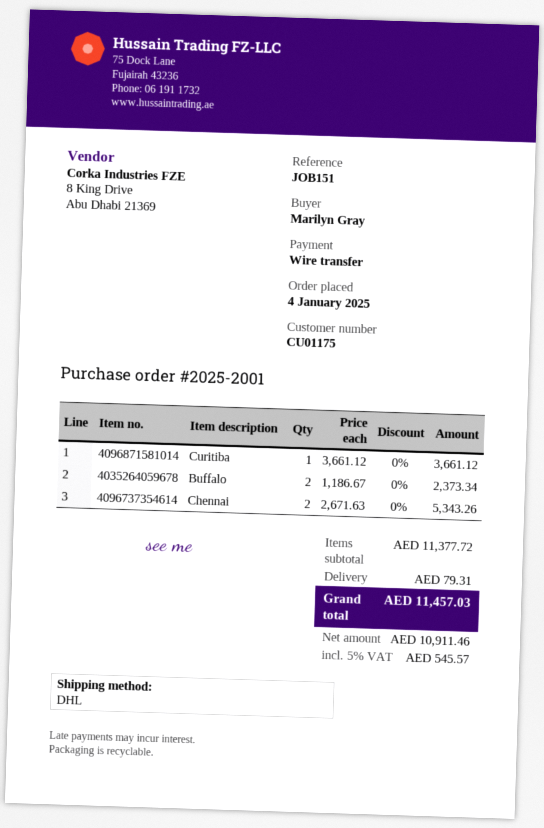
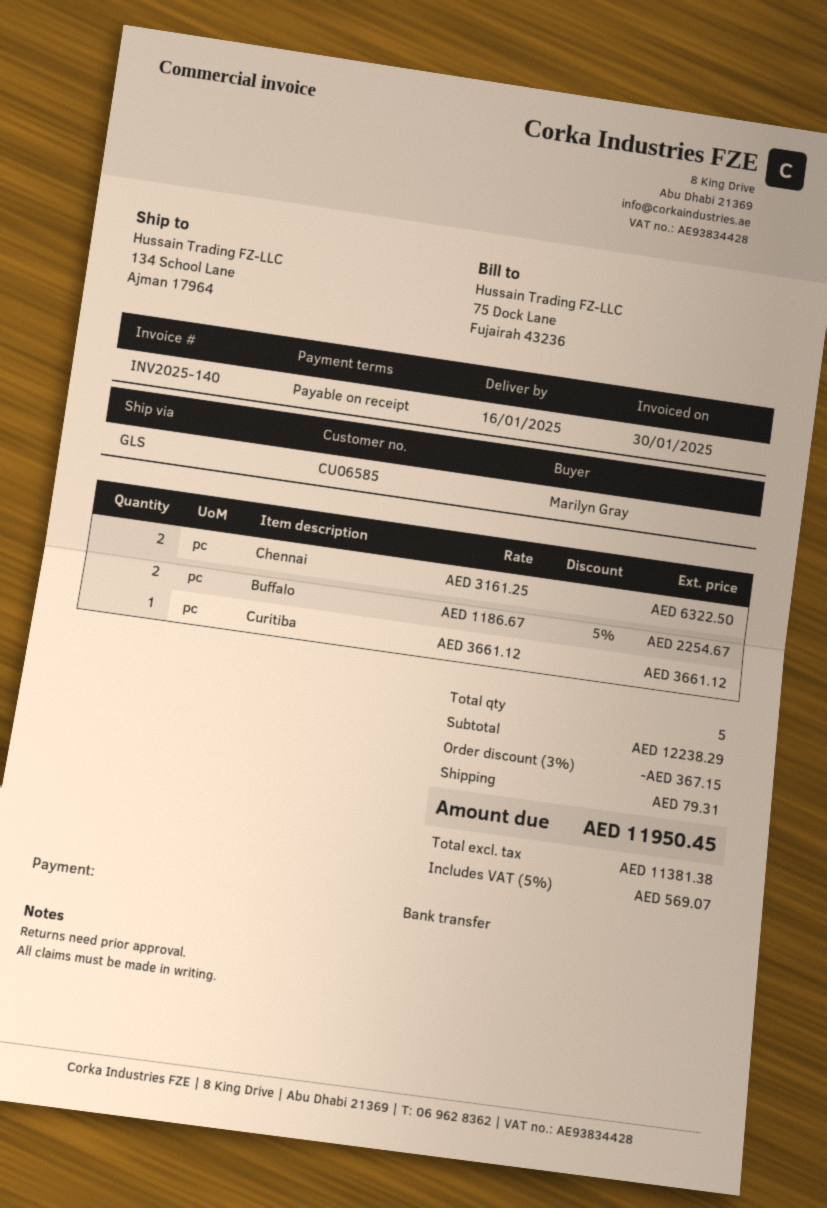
customer number: CU01175 -> CU06585
shipping method: DHL -> GLS
Buffalo: 2 x 1186.67 = 2373.34 -> 2 x 1186.67 - 5% = 2254.67
Chennai: 2 x 2671.63 = 5343.26 -> 2 x 3161.25 = 6322.50
subtotal: 11377.72 -> 12238.29
discount: none -> 3% = 367.15
net: 10911.46 -> 11381.38
tax: 5% = 545.57 -> 5% = 569.07
total: 11457.03 -> 11950.45

